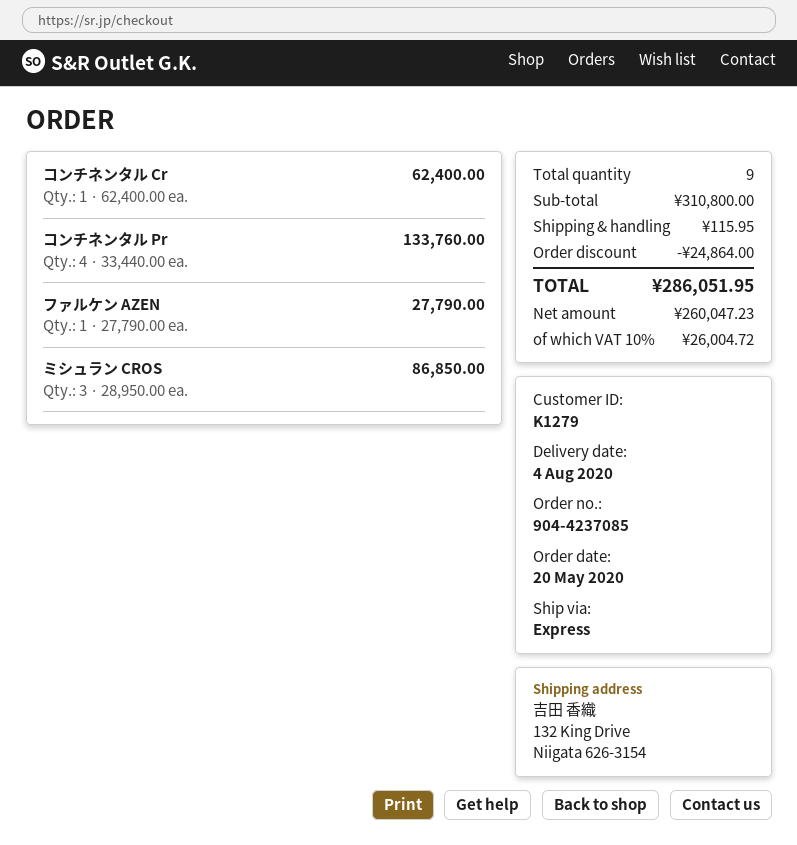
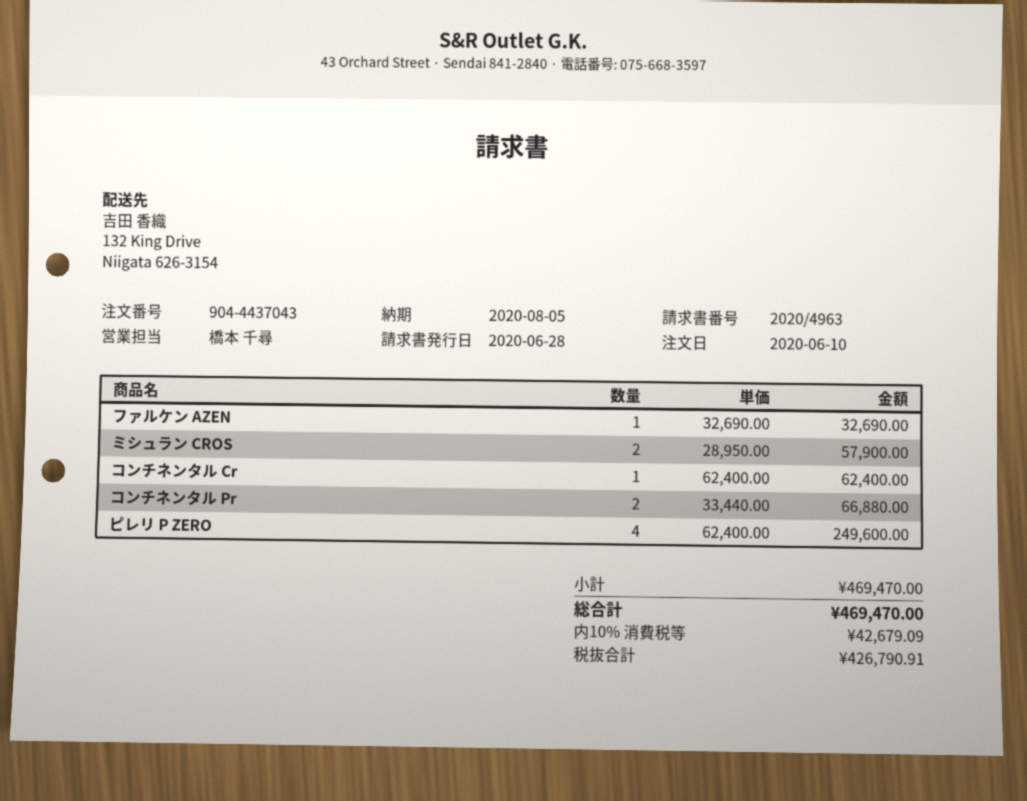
order number: 904-4237085 -> 904-4437043
order date: 2020-05-20 -> 2020-06-10
delivery date: 2020-08-04 -> 2020-08-05
コンチネンタル Pr: 4 x 33440.00 = 133760.00 -> 2 x 33440.00 = 66880.00
ファルケン AZEN: 1 x 27790.00 = 27790.00 -> 1 x 32690.00 = 32690.00
ミシュラン CROS: 3 x 28950.00 = 86850.00 -> 2 x 28950.00 = 57900.00
ピレリ P ZERO: none -> 4 x 62400.00 = 249600.00
subtotal: 310800.00 -> 469470.00
discount: 24864.00 -> none
shipping: 115.95 -> none
net: 260047.23 -> 426790.91
tax: 10% = 26004.72 -> 10% = 42679.09
total: 286051.95 -> 469470.00

